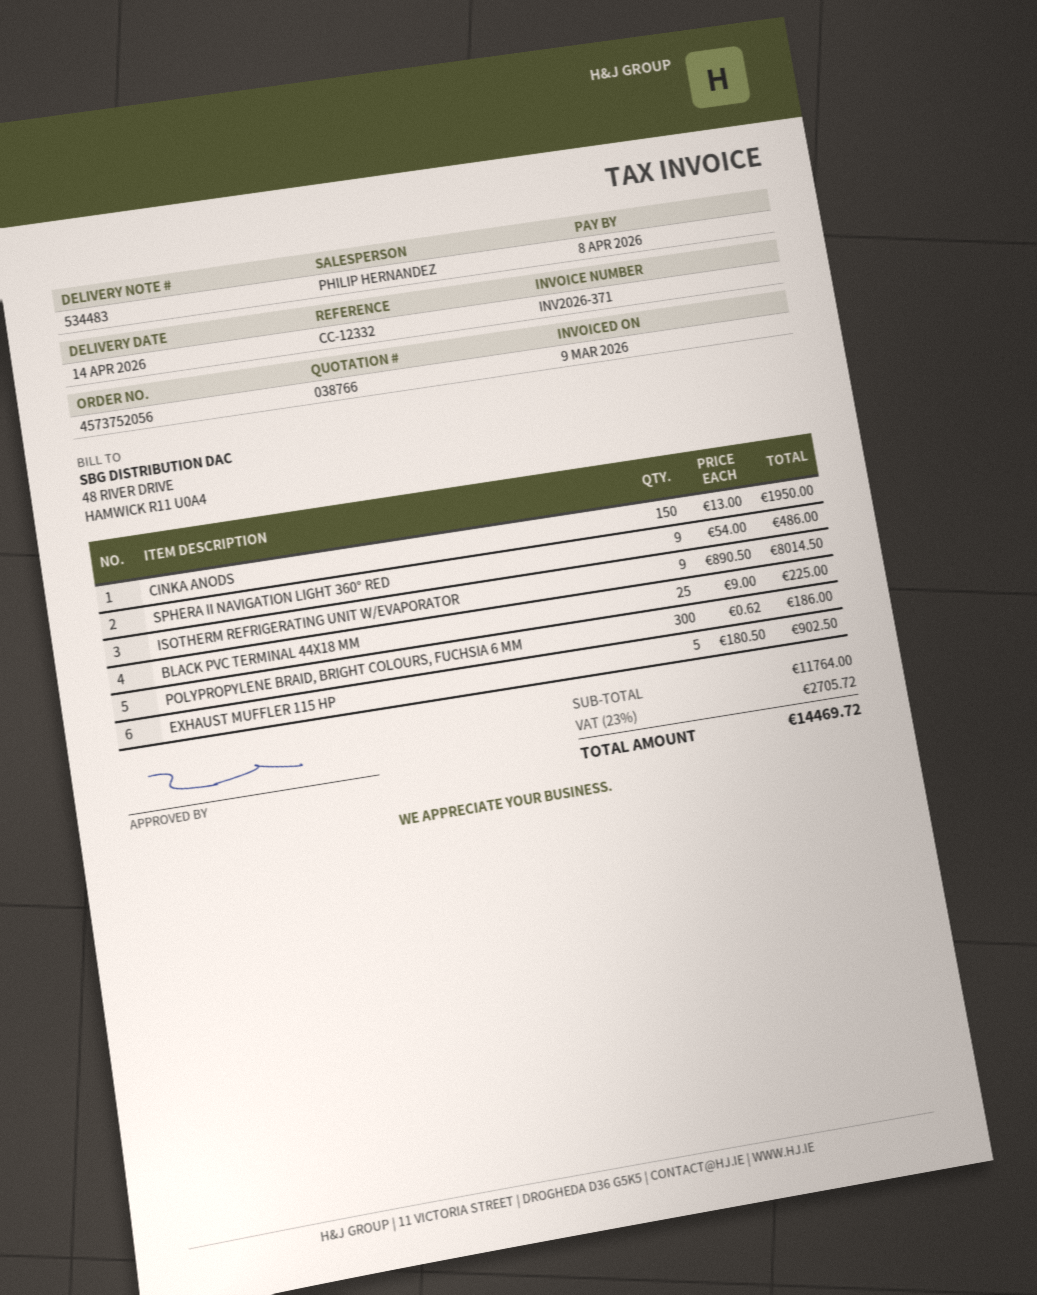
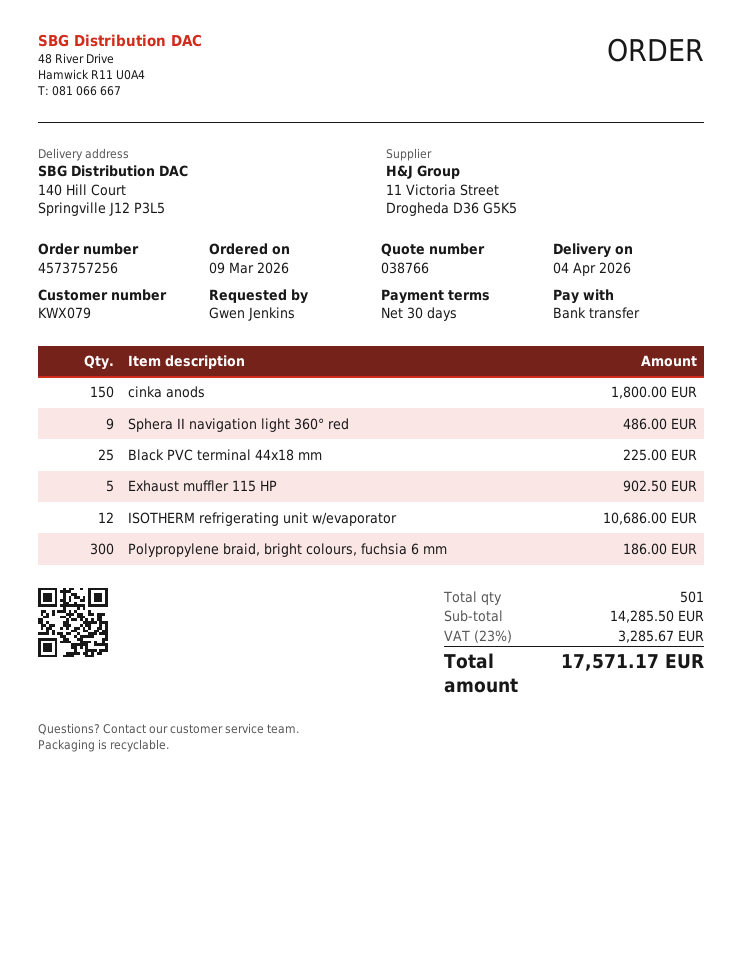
order number: 4573752056 -> 4573757256
delivery date: 2026-04-14 -> 2026-04-04
CINKA ANODS: 150 for 1950.00 -> 150 for 1800.00
ISOTHERM REFRIGERATING UNIT W/EVAPORATOR: 9 for 8014.50 -> 12 for 10686.00
subtotal: 11764.00 -> 14285.50
tax: 23% = 2705.72 -> 23% = 3285.67
total: 14469.72 -> 17571.17

